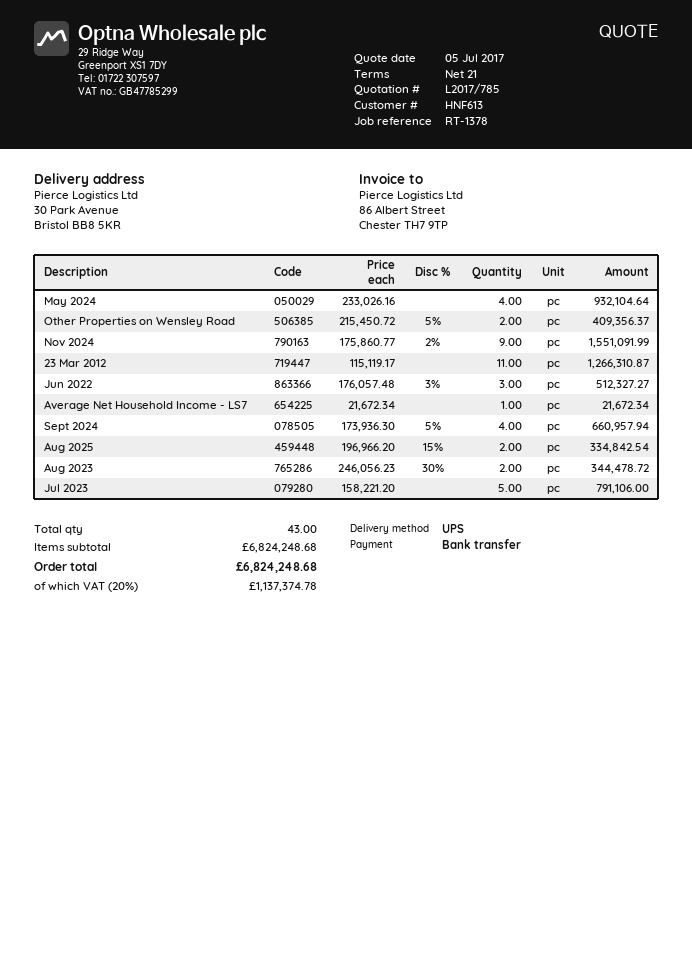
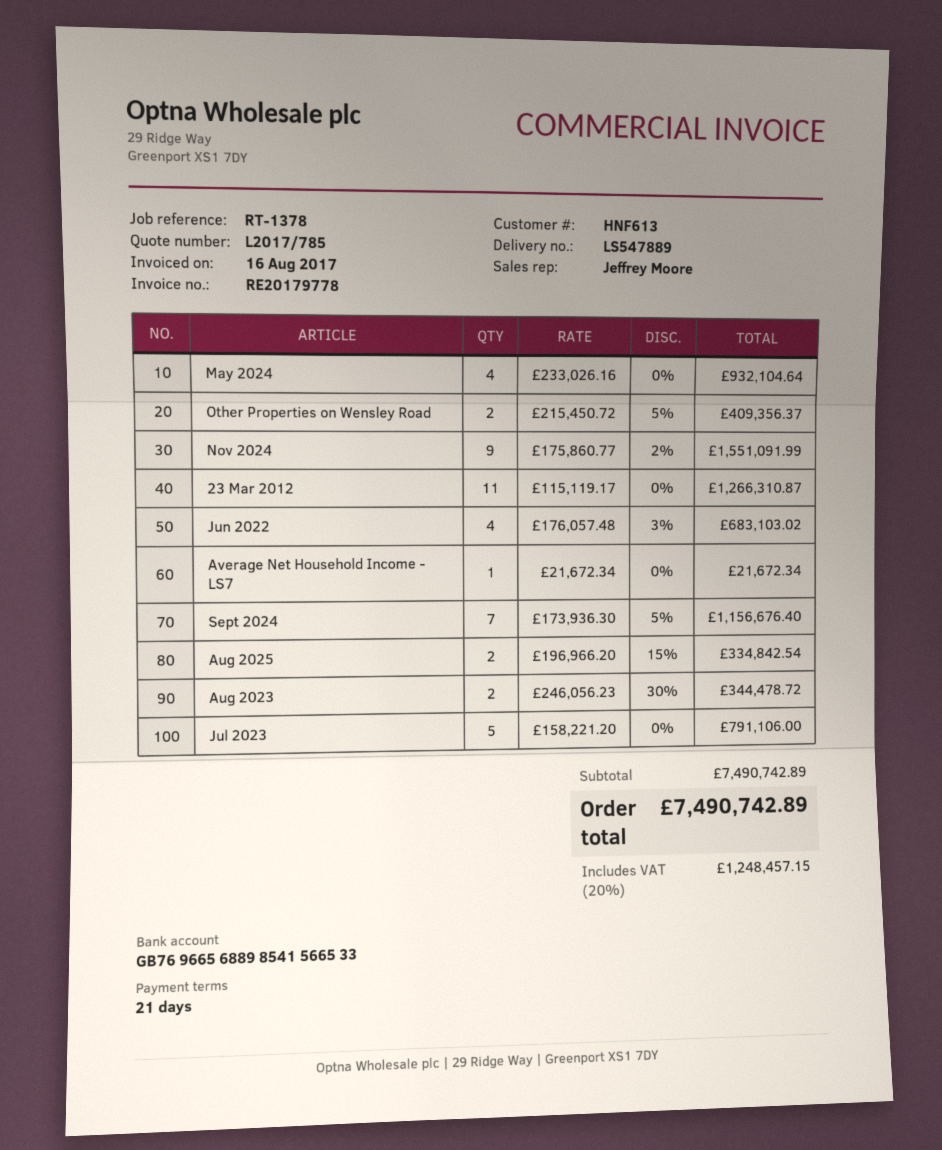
Jun 2022: 3 x 176057.48 - 3% = 512327.27 -> 4 x 176057.48 - 3% = 683103.02
Sept 2024: 4 x 173936.30 - 5% = 660957.94 -> 7 x 173936.30 - 5% = 1156676.40
subtotal: 6824248.68 -> 7490742.89
tax: 20% = 1137374.78 -> 20% = 1248457.15
total: 6824248.68 -> 7490742.89

